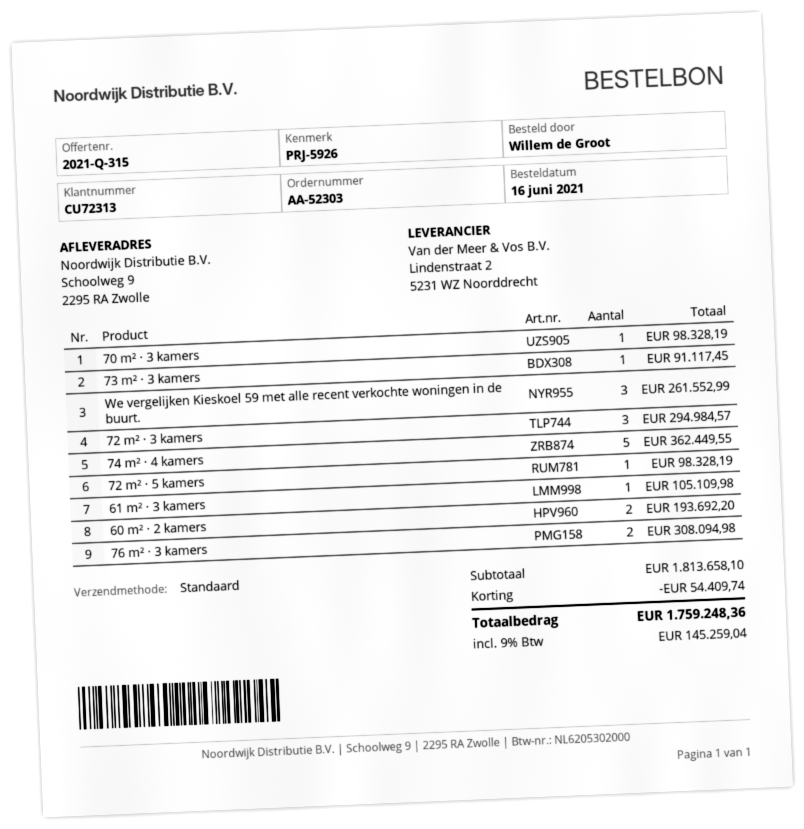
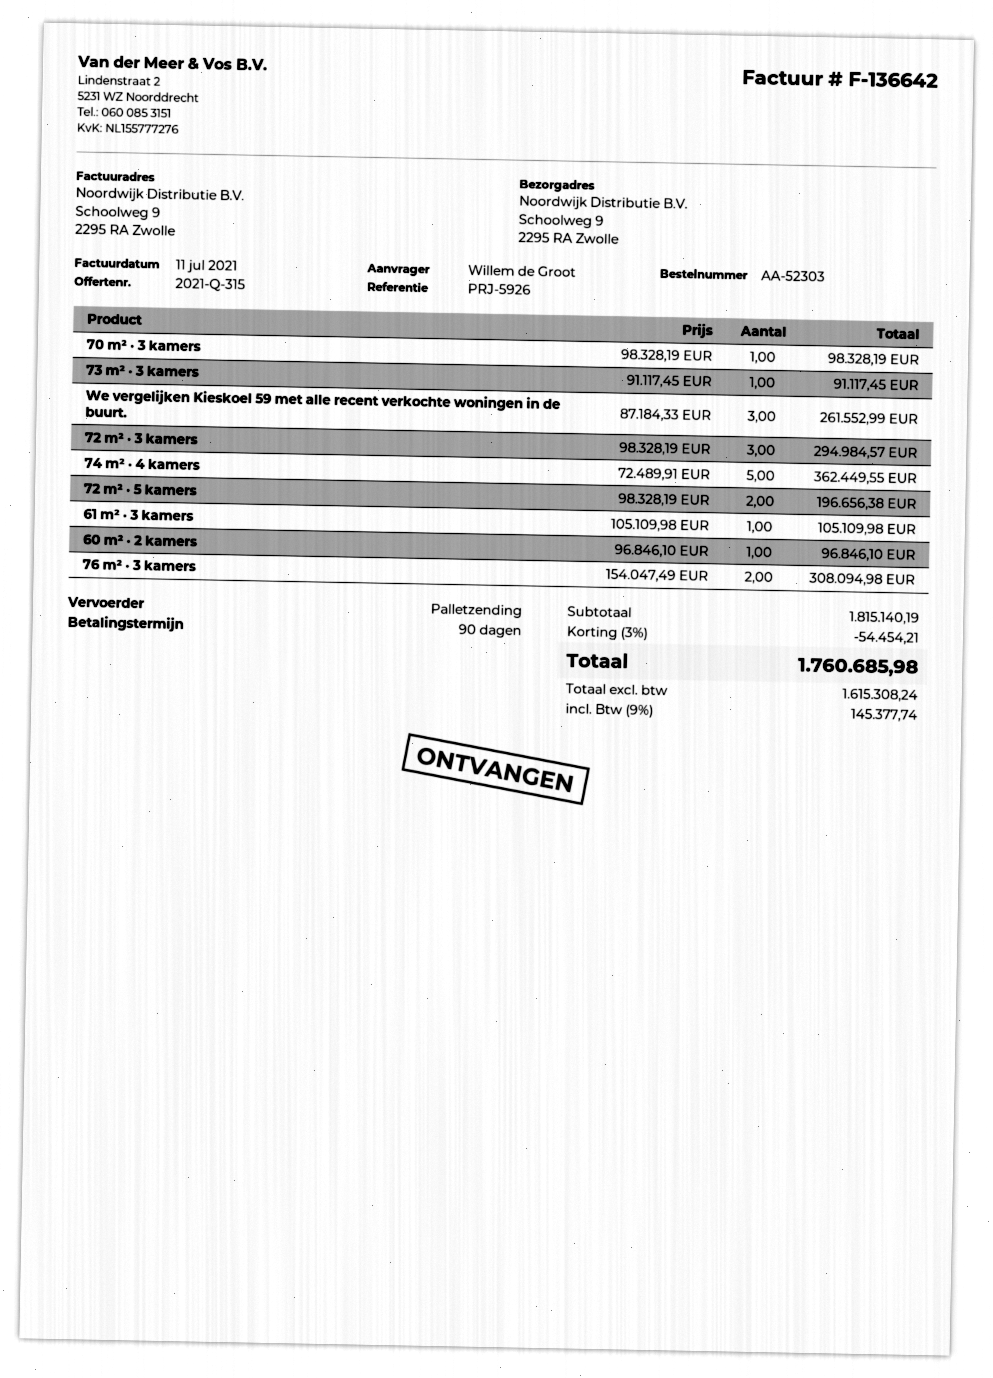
shipping method: standard -> pallet freight
72 m² · 5 kamers: 1 for 98328.19 -> 2 for 196656.38
60 m² · 2 kamers: 2 for 193692.20 -> 1 for 96846.10
subtotal: 1813658.10 -> 1815140.19
discount: 54409.74 -> 54454.21
tax: 9% = 145259.04 -> 9% = 145377.74
total: 1759248.36 -> 1760685.98

